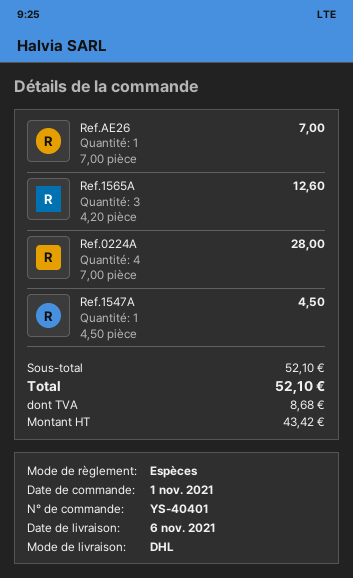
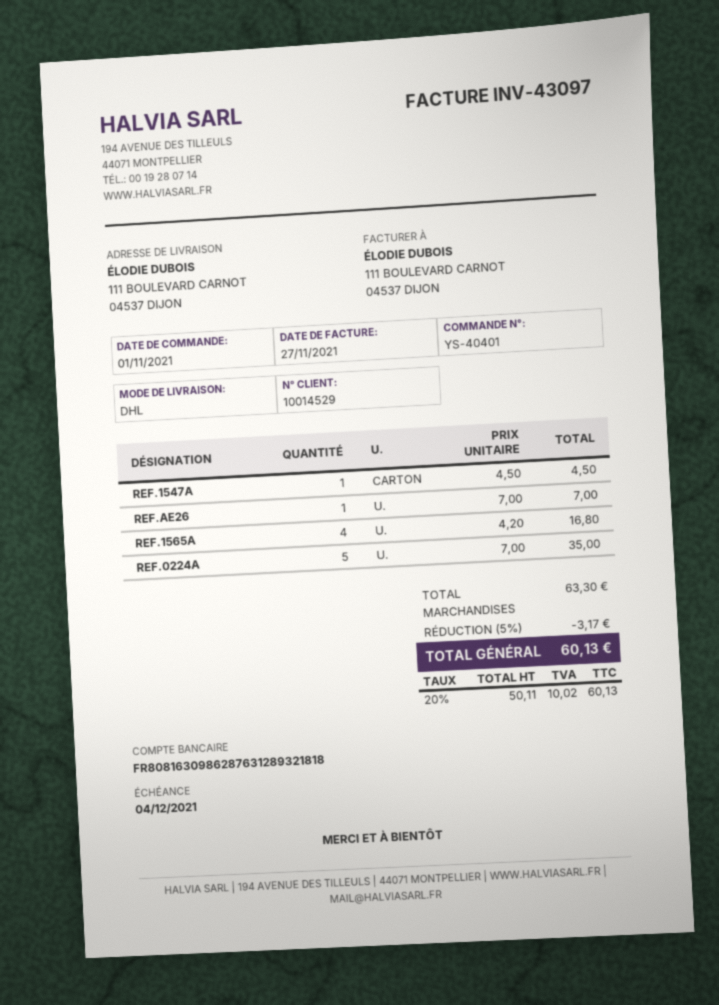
Ref.1565A: 3 x 4.20 = 12.60 -> 4 x 4.20 = 16.80
Ref.0224A: 4 x 7.00 = 28.00 -> 5 x 7.00 = 35.00
subtotal: 52.10 -> 63.30
discount: none -> 5% = 3.17
net: 43.42 -> 50.11
tax: 8.68 -> 10.02
total: 52.10 -> 60.13

